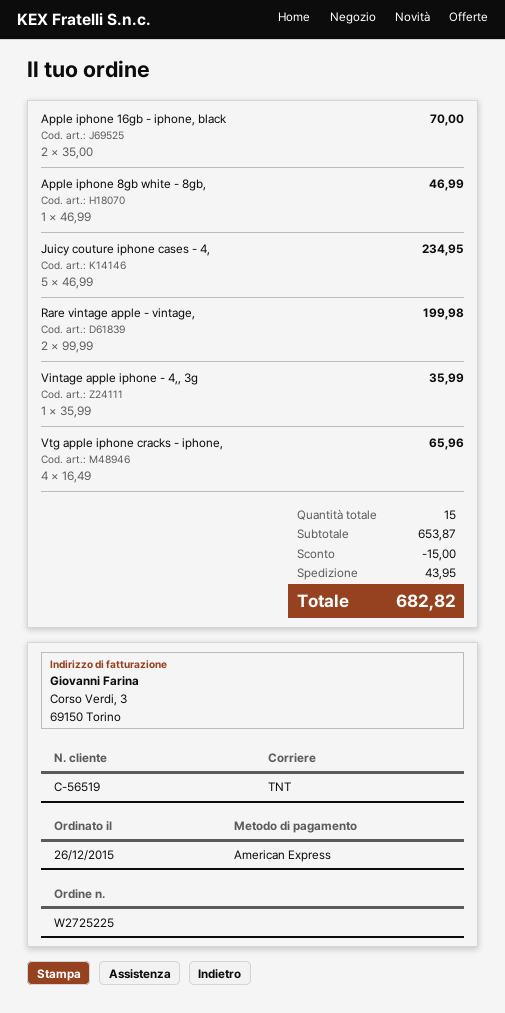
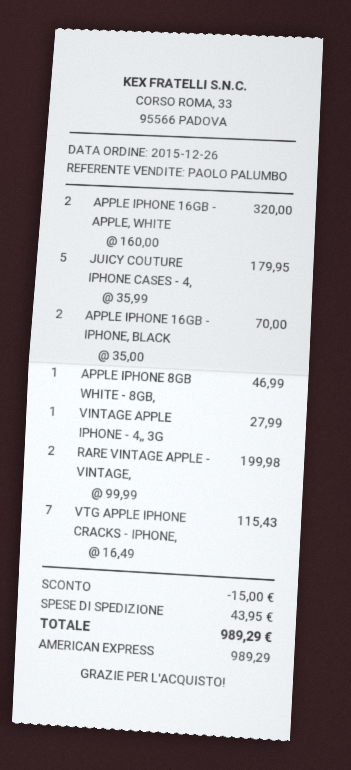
Juicy couture iphone cases - 4,: 5 x 46.99 = 234.95 -> 5 x 35.99 = 179.95
Vintage apple iphone - 4,, 3g: 1 x 35.99 = 35.99 -> 1 x 27.99 = 27.99
Vtg apple iphone cracks - iphone,: 4 x 16.49 = 65.96 -> 7 x 16.49 = 115.43
APPLE IPHONE 16GB - APPLE, WHITE: none -> 2 x 160.00 = 320.00
total: 682.82 -> 989.29

